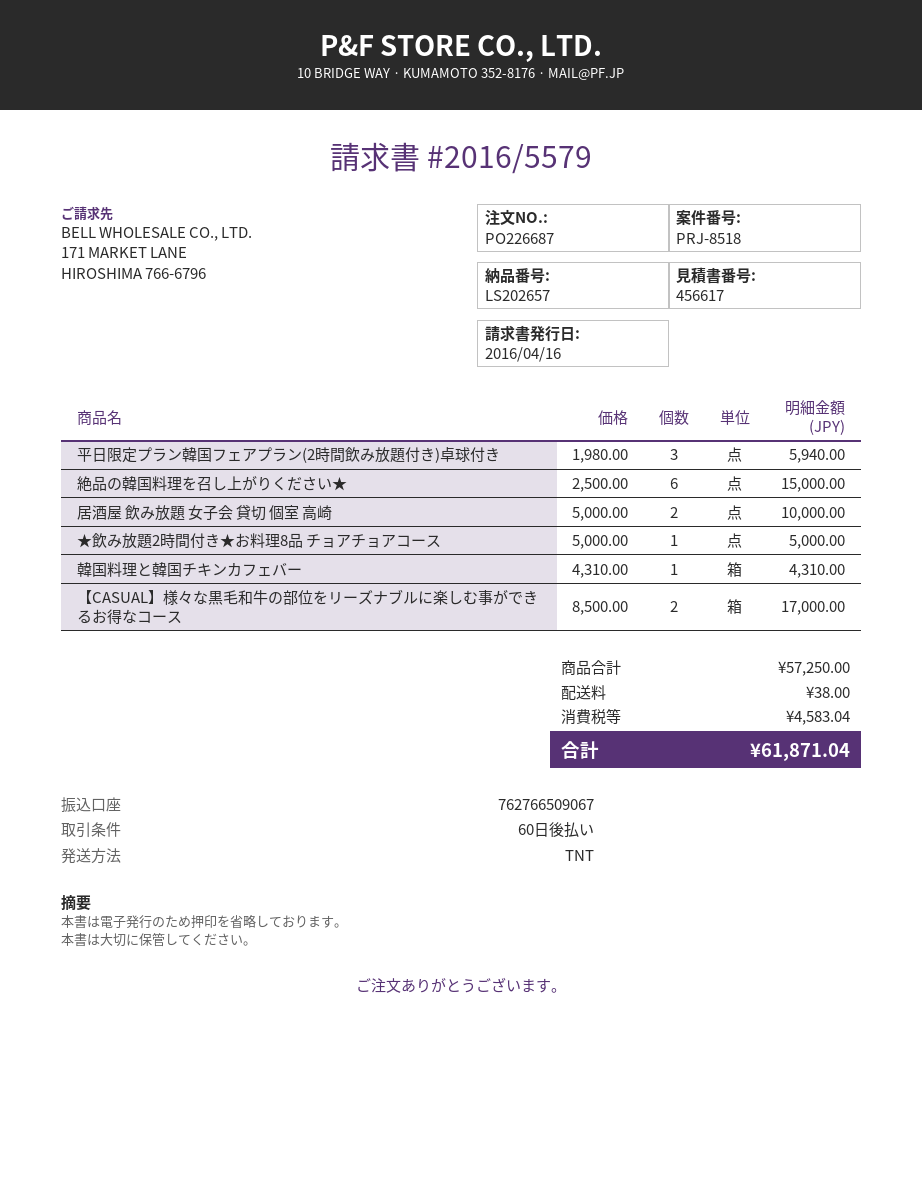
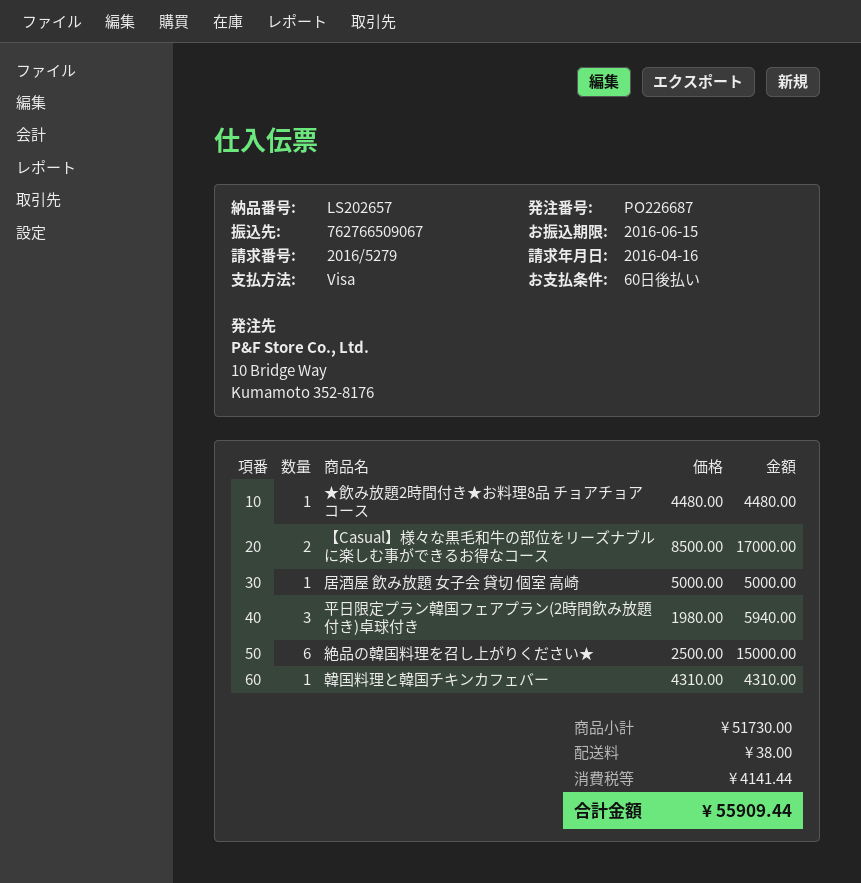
invoice number: 2016/5579 -> 2016/5279
居酒屋 飲み放題 女子会 貸切 個室 高崎: 2 x 5000.00 = 10000.00 -> 1 x 5000.00 = 5000.00
★飲み放題2時間付き★お料理8品 チョアチョアコース: 1 x 5000.00 = 5000.00 -> 1 x 4480.00 = 4480.00
subtotal: 57250.00 -> 51730.00
tax: 4583.04 -> 4141.44
total: 61871.04 -> 55909.44

